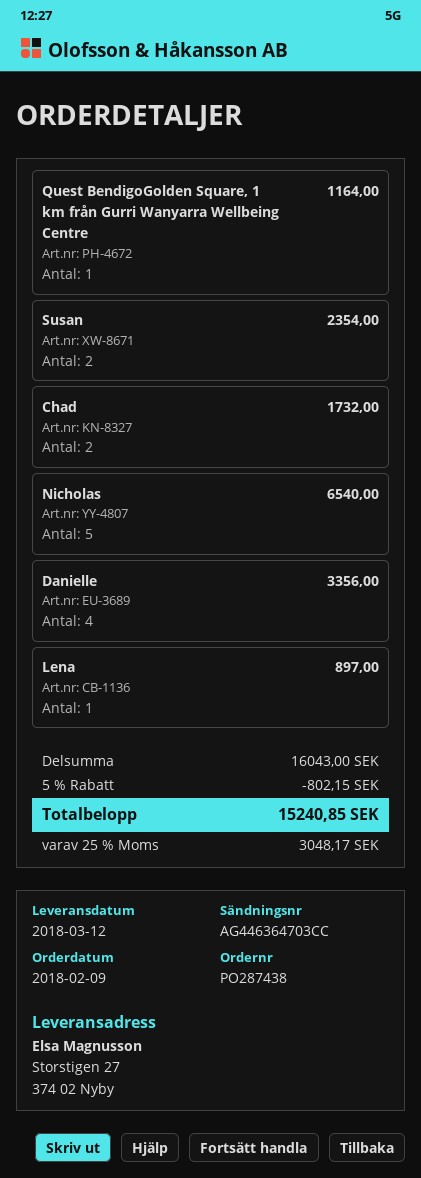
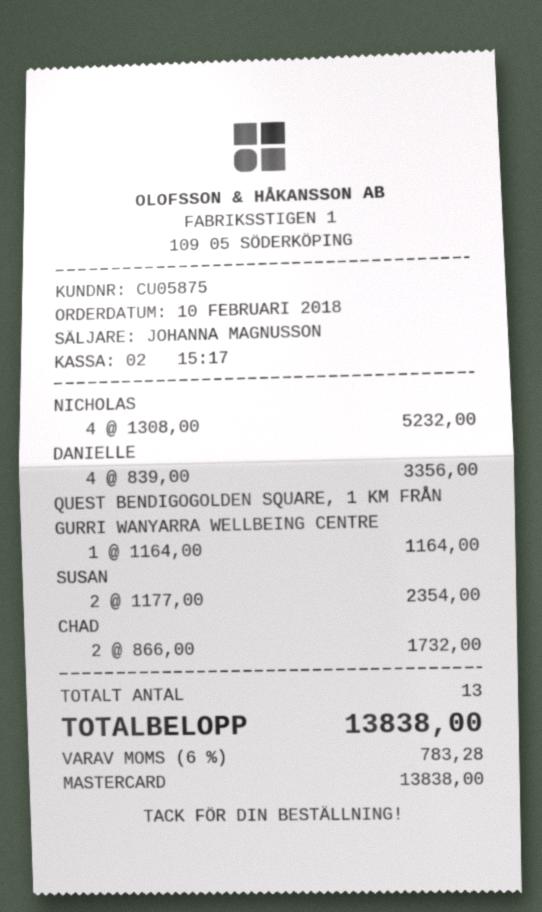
order date: 2018-02-09 -> 2018-02-10
Nicholas: 5 for 6540.00 -> 4 for 5232.00
Lena: 1 for 897.00 -> none
discount: 5% = 802.15 -> none
tax: 25% = 3048.17 -> 6% = 783.28
total: 15240.85 -> 13838.00

